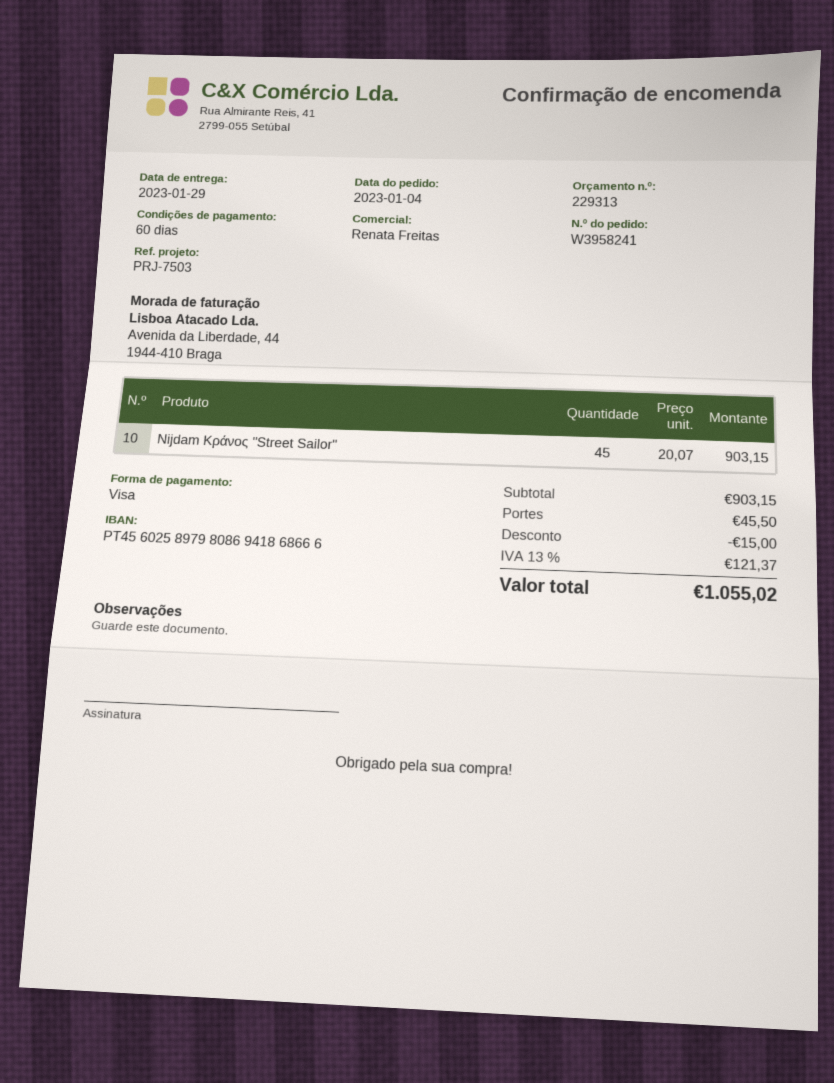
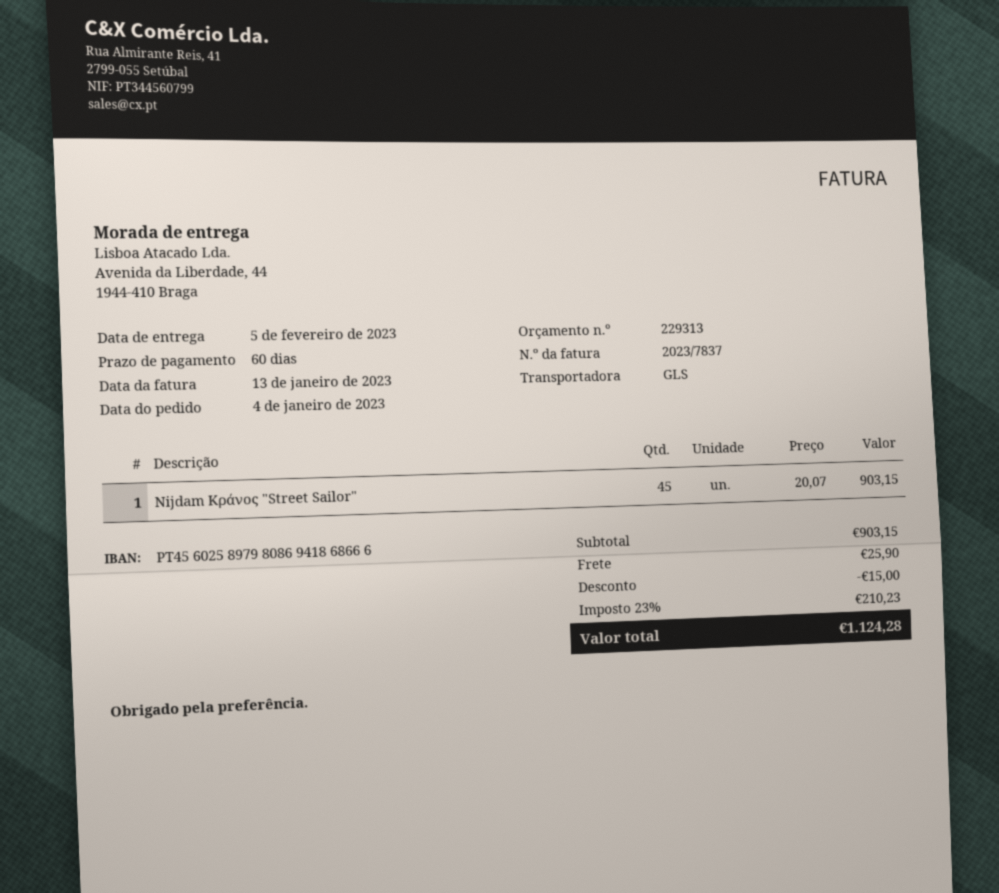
delivery date: 2023-01-29 -> 2023-02-05
shipping: 45.50 -> 25.90
tax: 13% = 121.37 -> 23% = 210.23
total: 1055.02 -> 1124.28

